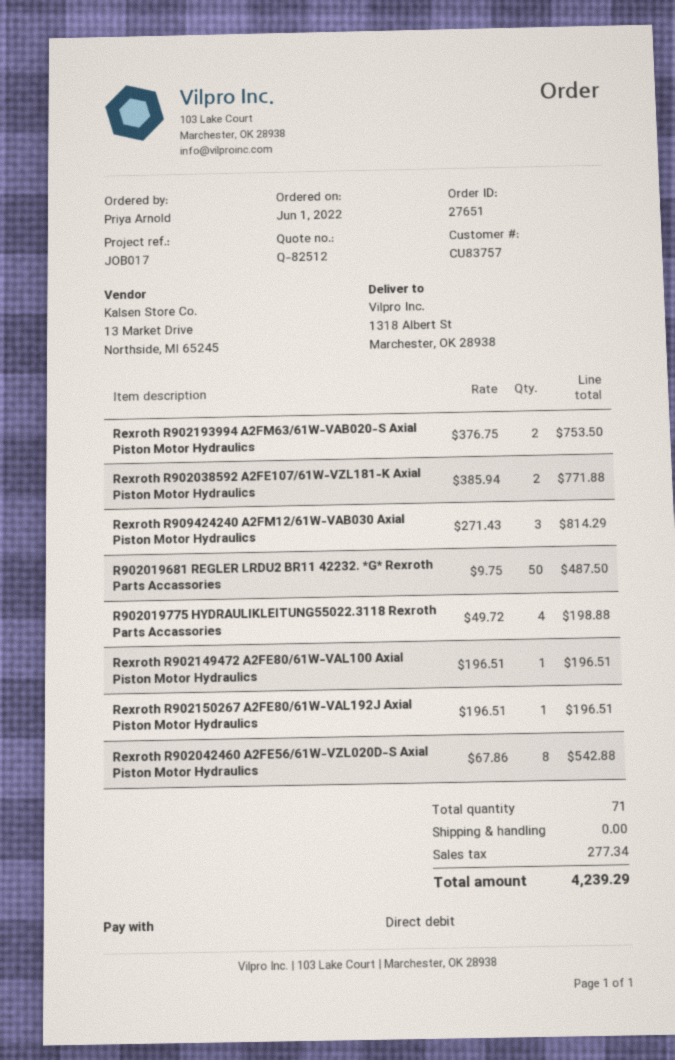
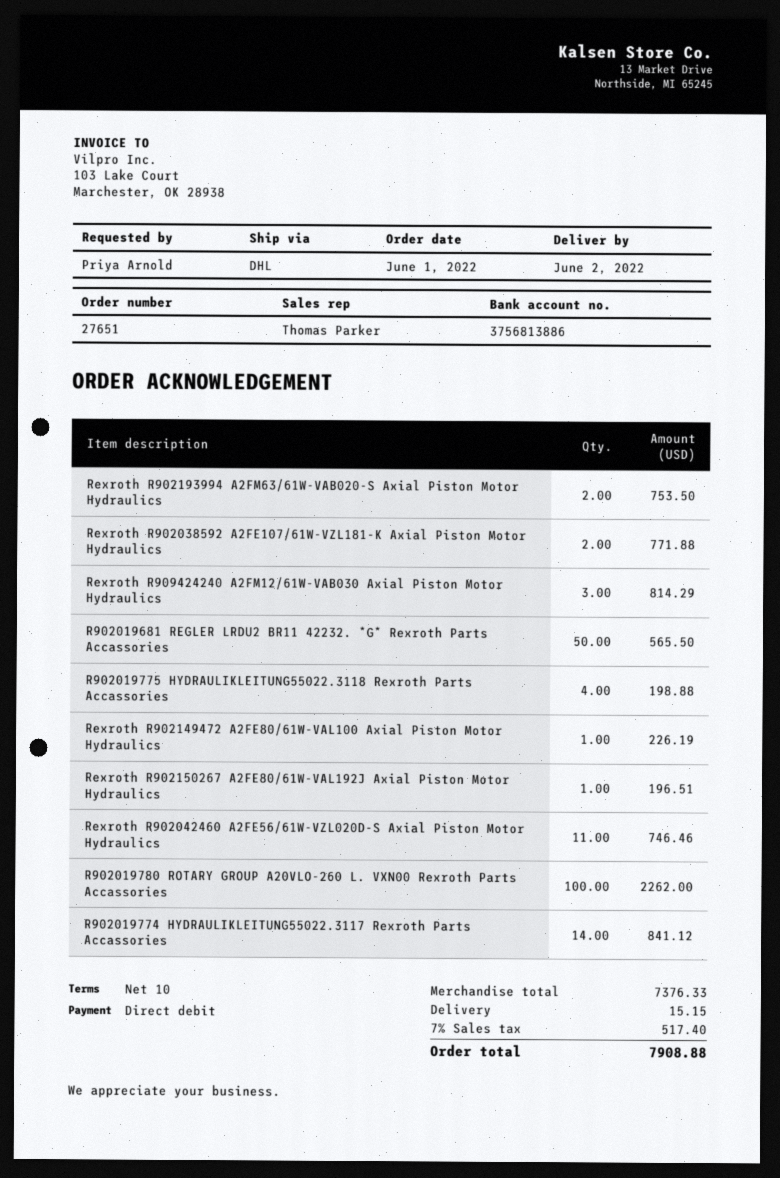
R902019681 REGLER LRDU2 BR11 42232. *G* Rexroth Parts Accassories: 50 for 487.50 -> 50 for 565.50
Rexroth R902149472 A2FE80/61W-VAL100 Axial Piston Motor Hydraulics: 1 for 196.51 -> 1 for 226.19
Rexroth R902042460 A2FE56/61W-VZL020D-S Axial Piston Motor Hydraulics: 8 for 542.88 -> 11 for 746.46
R902019780 ROTARY GROUP A20VLO-260 L. VXN00 Rexroth Parts Accassories: none -> 100 for 2262.00
R902019774 HYDRAULIKLEITUNG55022.3117 Rexroth Parts Accassories: none -> 14 for 841.12
shipping: 0.00 -> 15.15
tax: 277.34 -> 517.40
total: 4239.29 -> 7908.88

